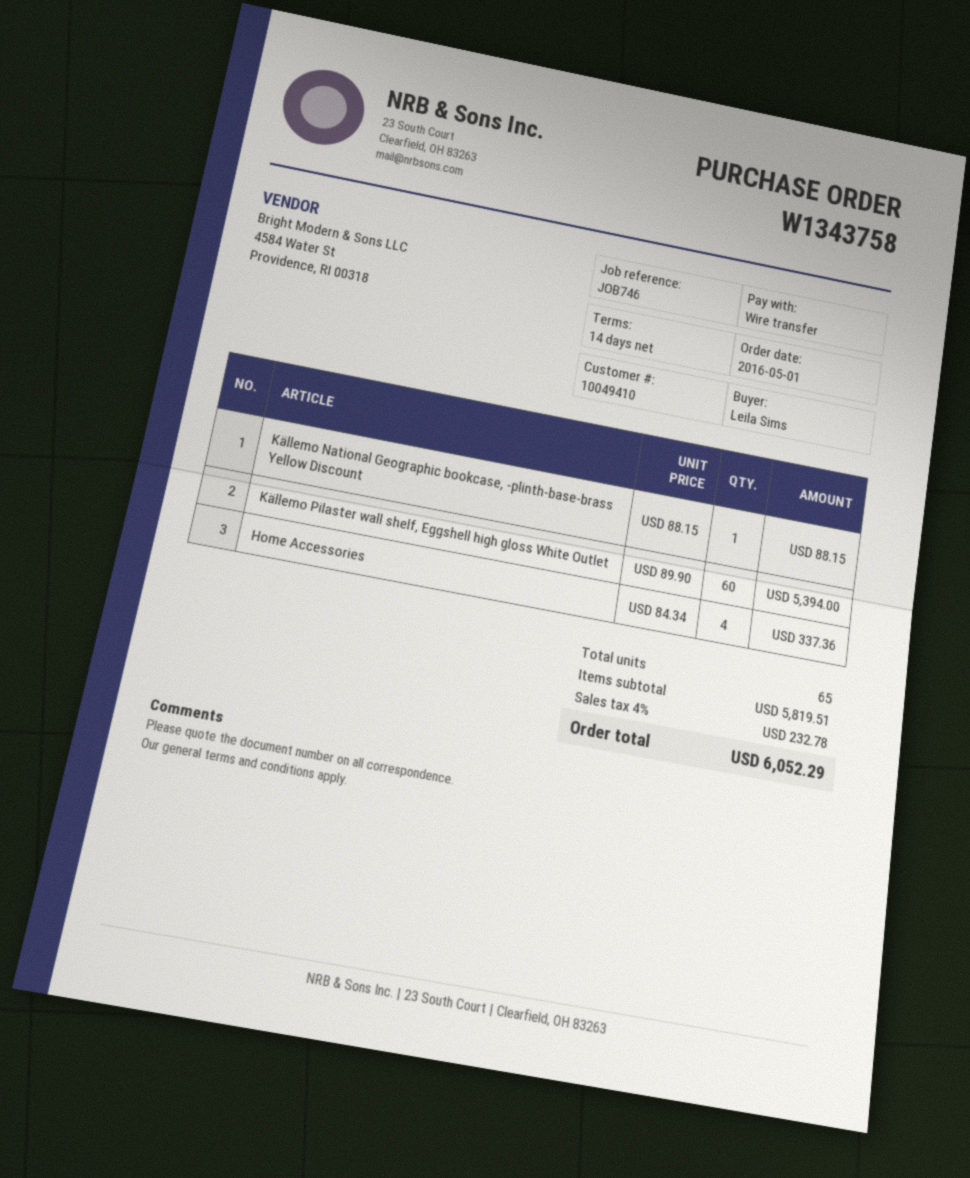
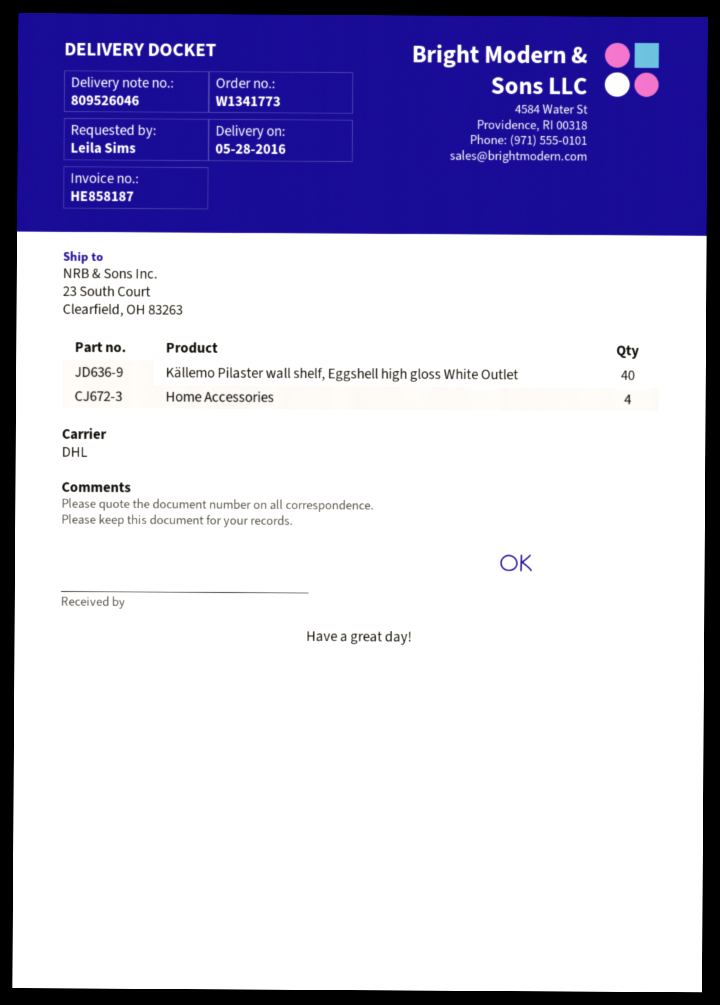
order number: W1343758 -> W1341773
Källemo National Geographic bookcase, -plinth-base-brass Yellow Discount: 1 -> none
Källemo Pilaster wall shelf, Eggshell high gloss White Outlet: 60 -> 40

